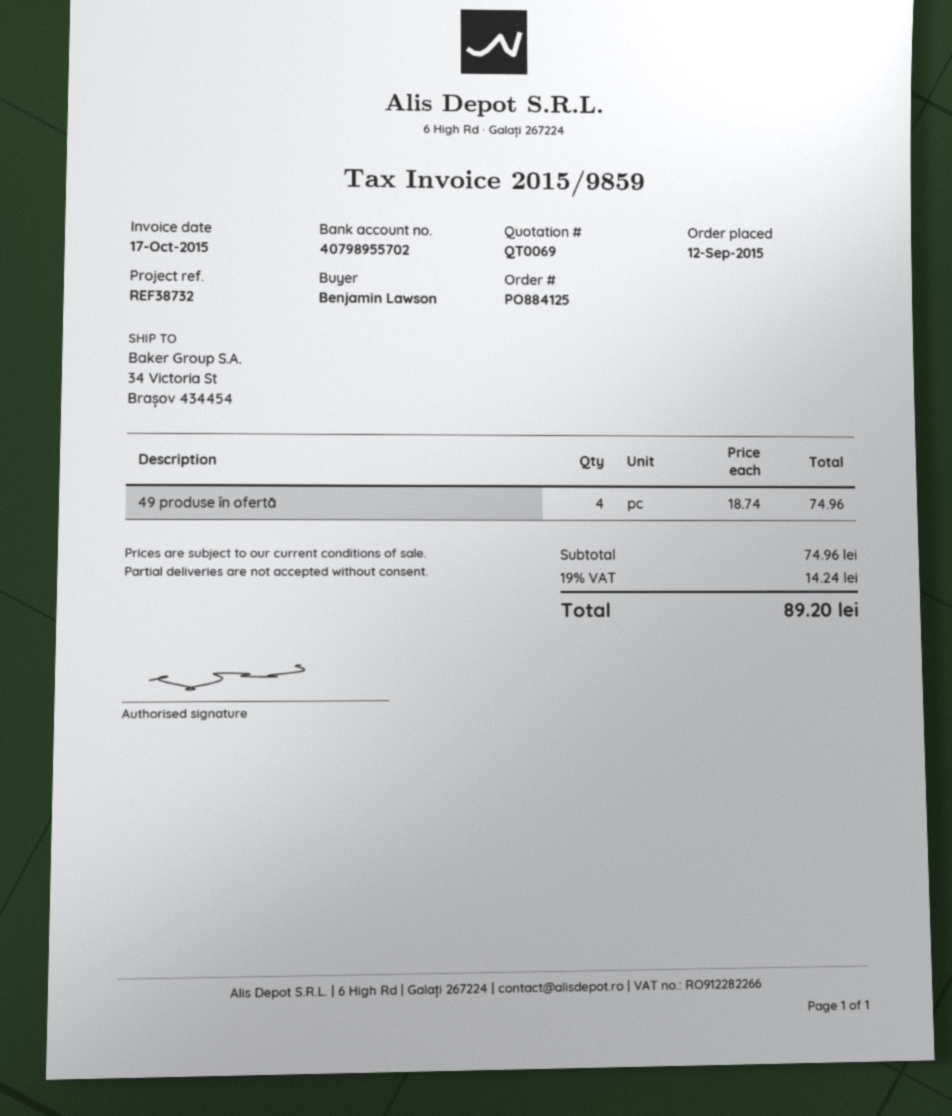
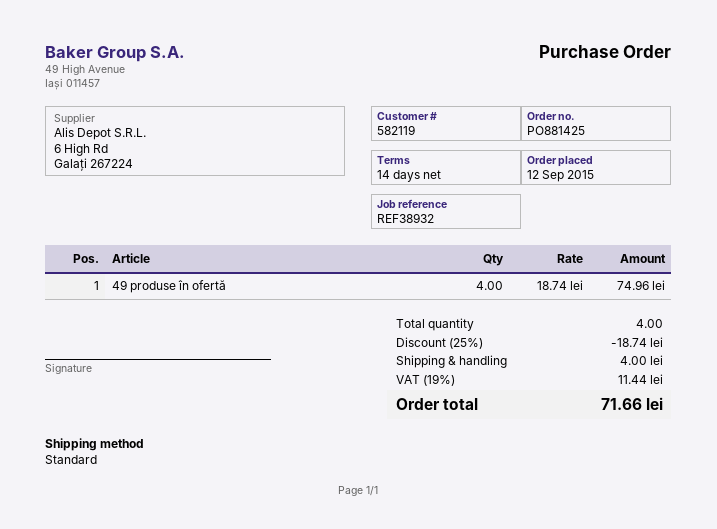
order number: PO884125 -> PO881425
reference: REF38732 -> REF38932
discount: none -> 25% = 18.74
shipping: none -> 4.00
tax: 19% = 14.24 -> 19% = 11.44
total: 89.20 -> 71.66

